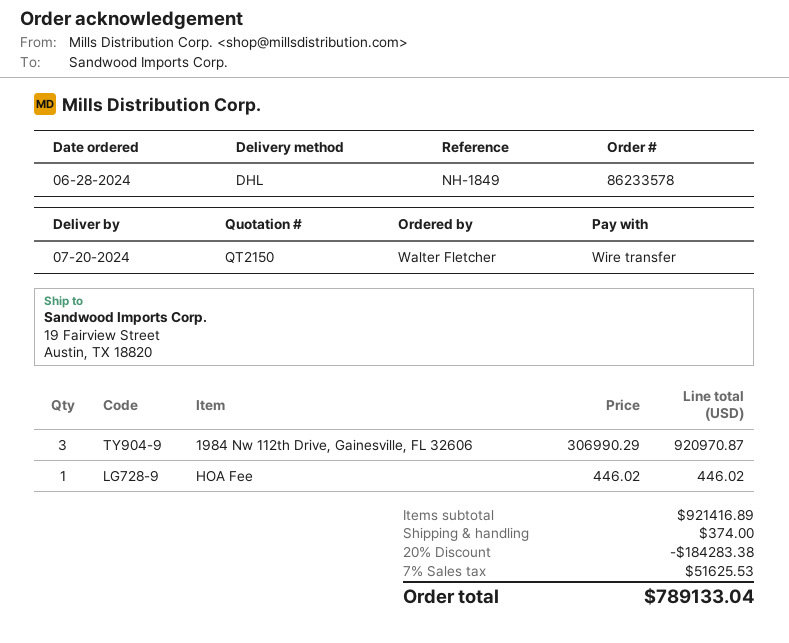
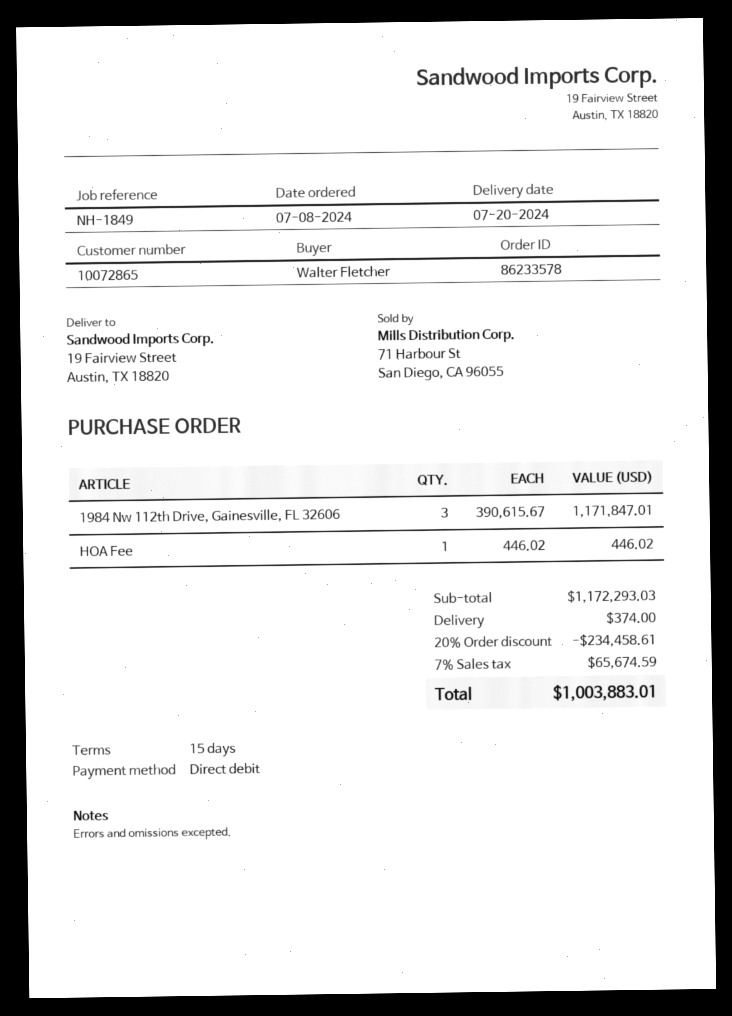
order date: 2024-06-28 -> 2024-07-08
payment method: bank transfer -> direct debit
1984 Nw 112th Drive, Gainesville, FL 32606: 3 x 306990.29 = 920970.87 -> 3 x 390615.67 = 1171847.01
subtotal: 921416.89 -> 1172293.03
discount: 20% = 184283.38 -> 20% = 234458.61
tax: 7% = 51625.53 -> 7% = 65674.59
total: 789133.04 -> 1003883.01

